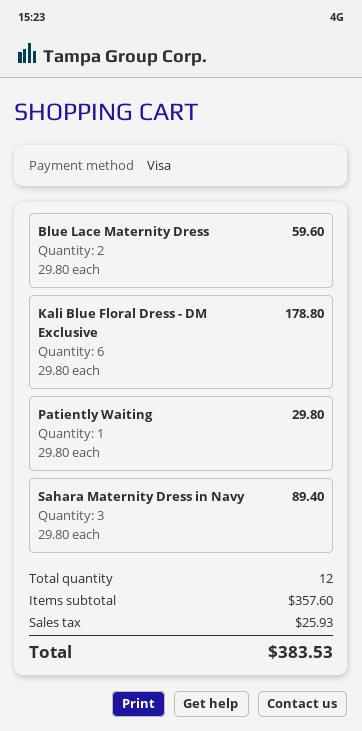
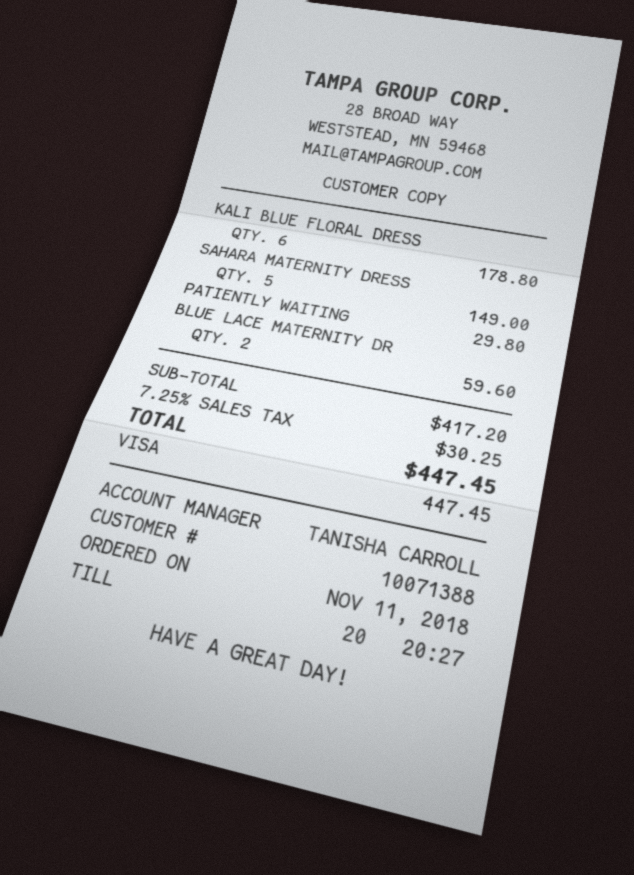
Sahara Maternity Dress in Navy: 3 for 89.40 -> 5 for 149.00
subtotal: 357.60 -> 417.20
tax: 25.93 -> 30.25
total: 383.53 -> 447.45

